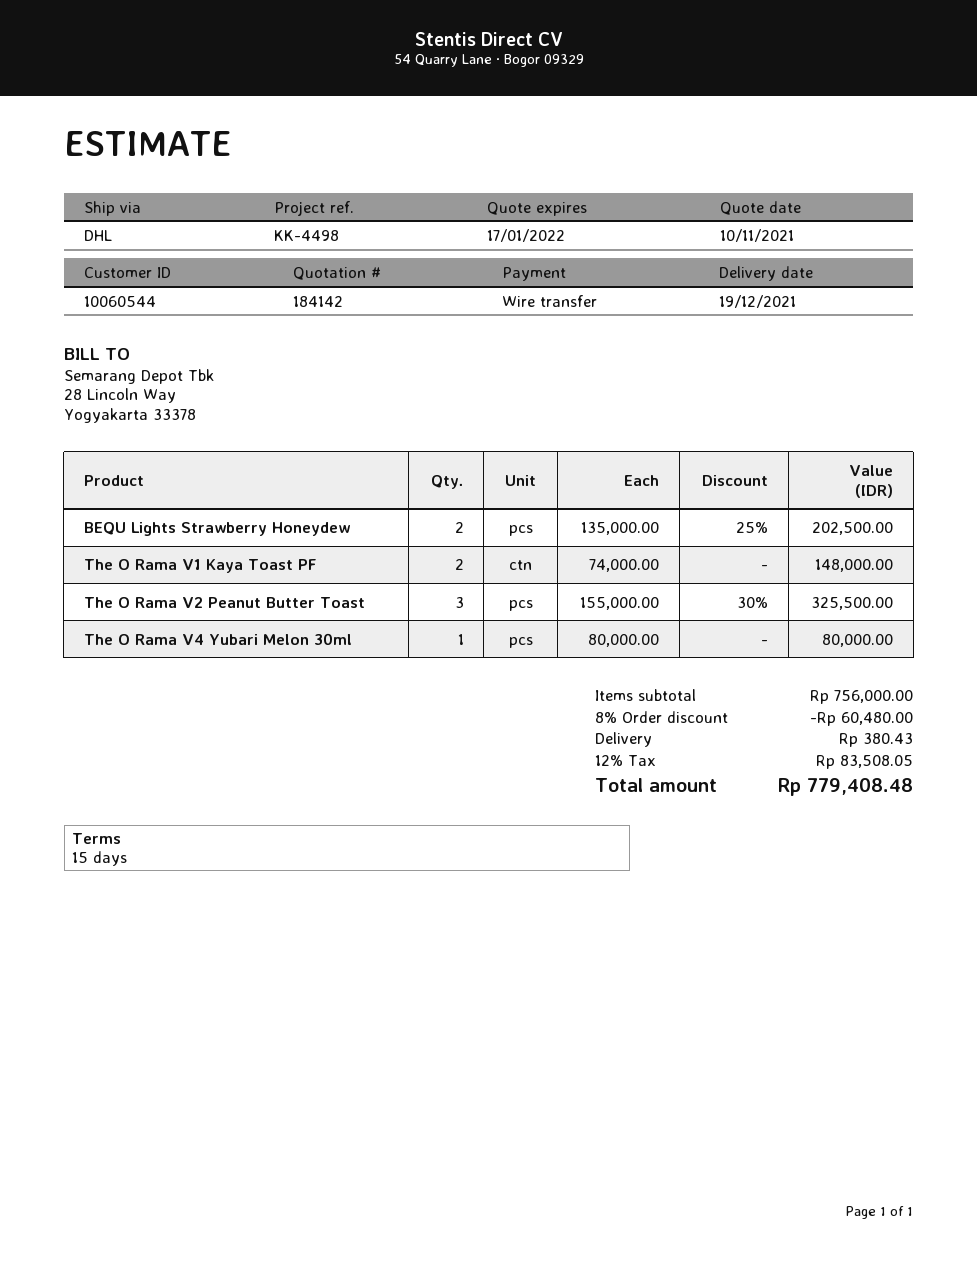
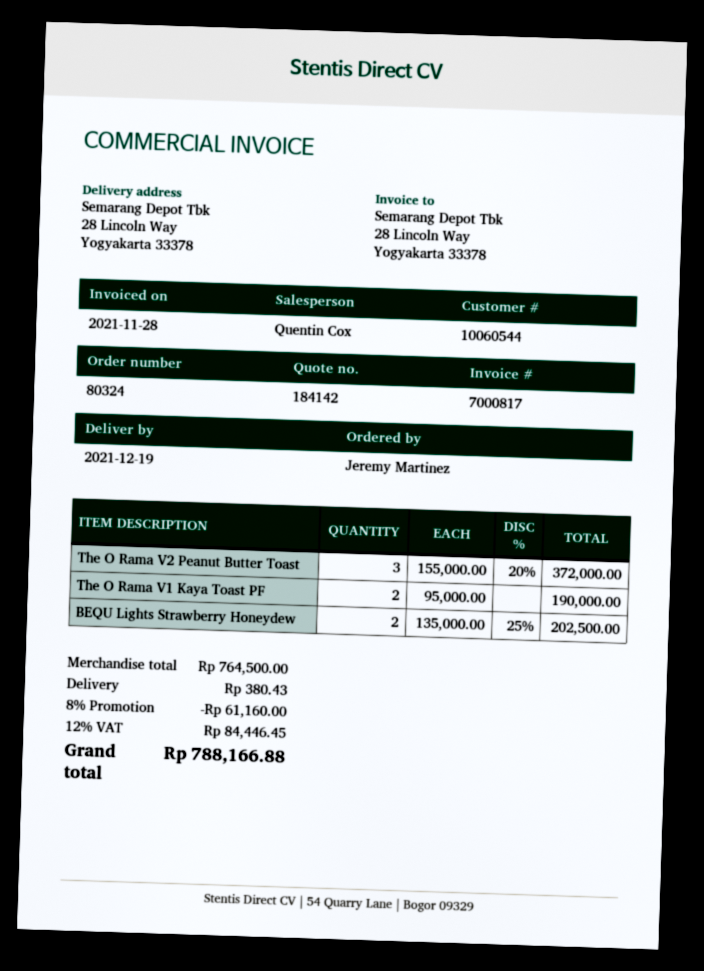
The O Rama V1 Kaya Toast PF: 2 x 74000.00 = 148000.00 -> 2 x 95000.00 = 190000.00
The O Rama V2 Peanut Butter Toast: 3 x 155000.00 - 30% = 325500.00 -> 3 x 155000.00 - 20% = 372000.00
The O Rama V4 Yubari Melon 30ml: 1 x 80000.00 = 80000.00 -> none
subtotal: 756000.00 -> 764500.00
discount: 8% = 60480.00 -> 8% = 61160.00
tax: 12% = 83508.05 -> 12% = 84446.45
total: 779408.48 -> 788166.88

